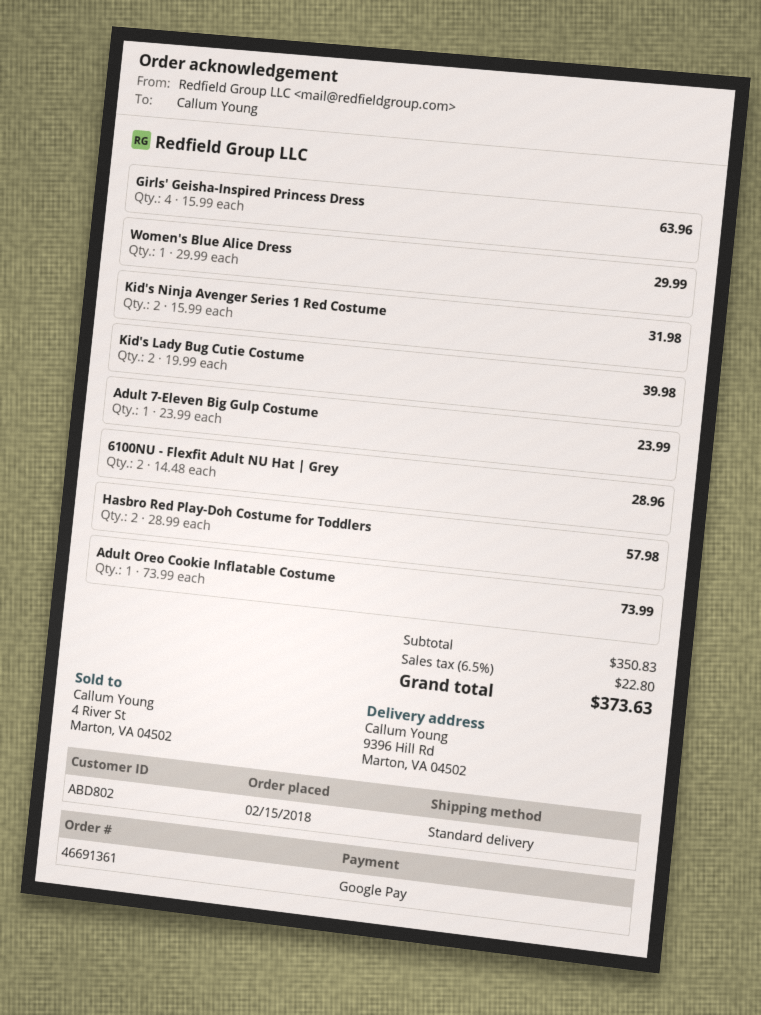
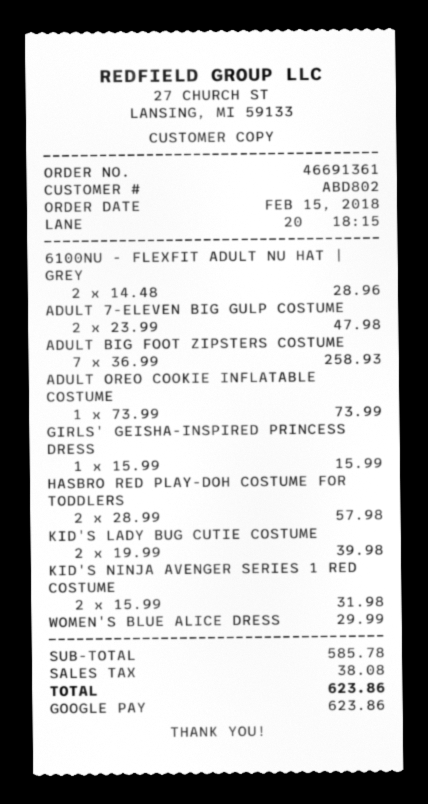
Girls' Geisha-Inspired Princess Dress: 4 x 15.99 = 63.96 -> 1 x 15.99 = 15.99
Adult 7-Eleven Big Gulp Costume: 1 x 23.99 = 23.99 -> 2 x 23.99 = 47.98
ADULT BIG FOOT ZIPSTERS COSTUME: none -> 7 x 36.99 = 258.93
subtotal: 350.83 -> 585.78
tax: 22.80 -> 38.08
total: 373.63 -> 623.86

